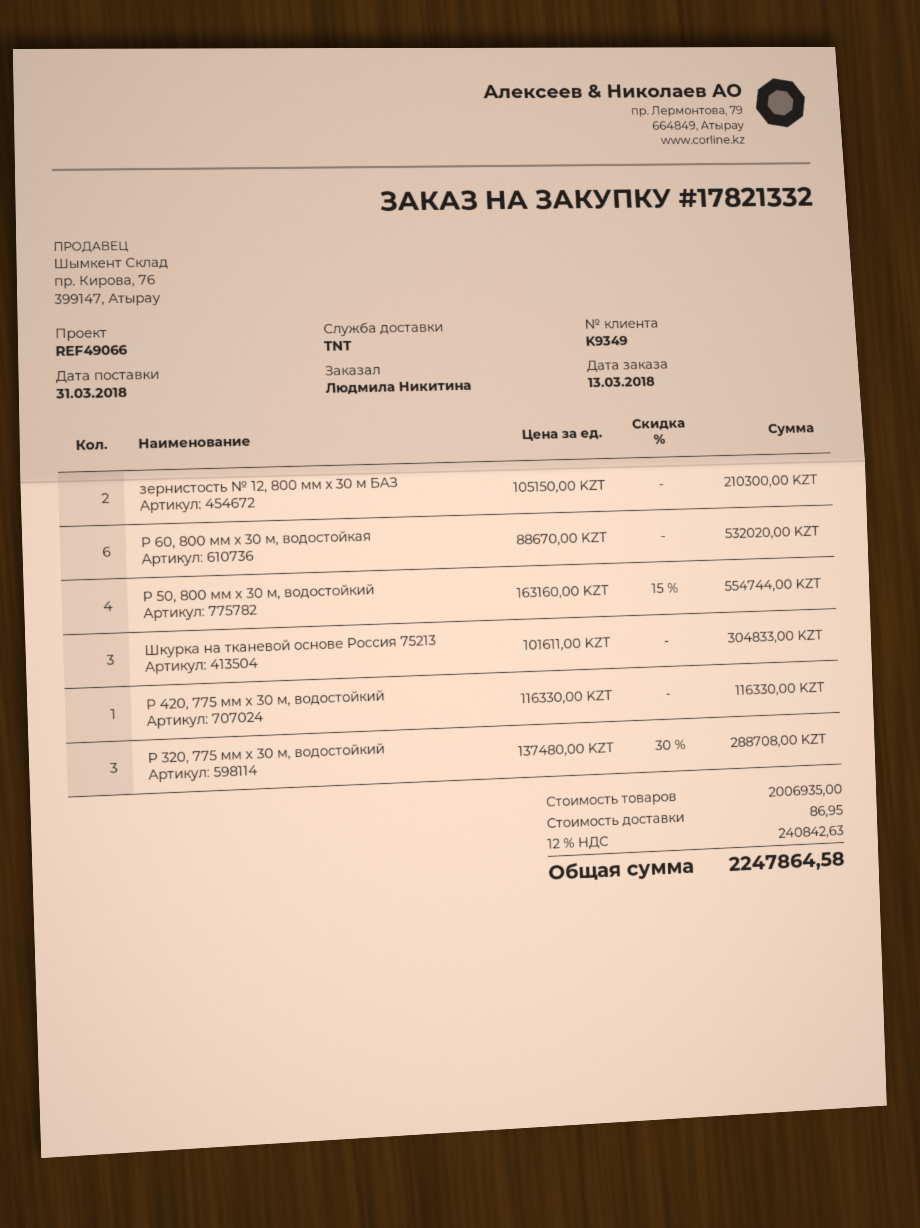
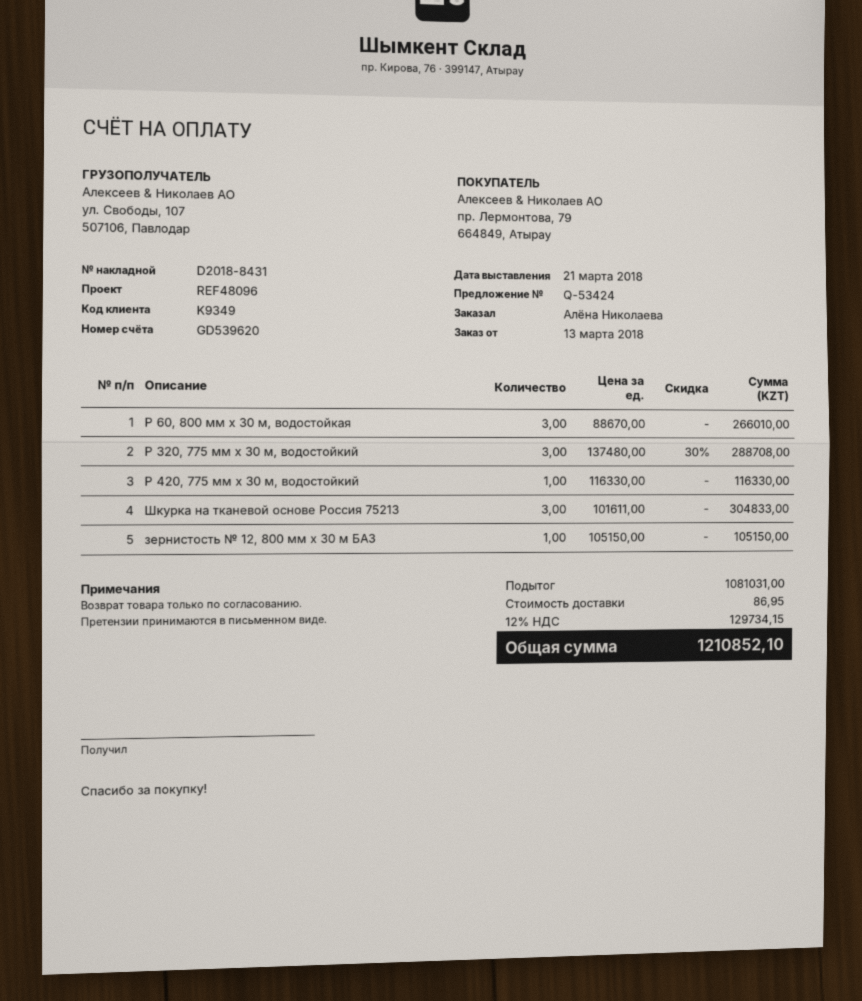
reference: REF49066 -> REF48096
ordered by: Людмила Никитина -> Алёна Николаева
зернистость № 12, 800 мм х 30 м БАЗ: 2 x 105150.00 = 210300.00 -> 1 x 105150.00 = 105150.00
P 60, 800 мм х 30 м, водостойкая: 6 x 88670.00 = 532020.00 -> 3 x 88670.00 = 266010.00
Р 50, 800 мм x 30 м, водостойкий: 4 x 163160.00 - 15% = 554744.00 -> none
subtotal: 2006935.00 -> 1081031.00
tax: 12% = 240842.63 -> 12% = 129734.15
total: 2247864.58 -> 1210852.10

